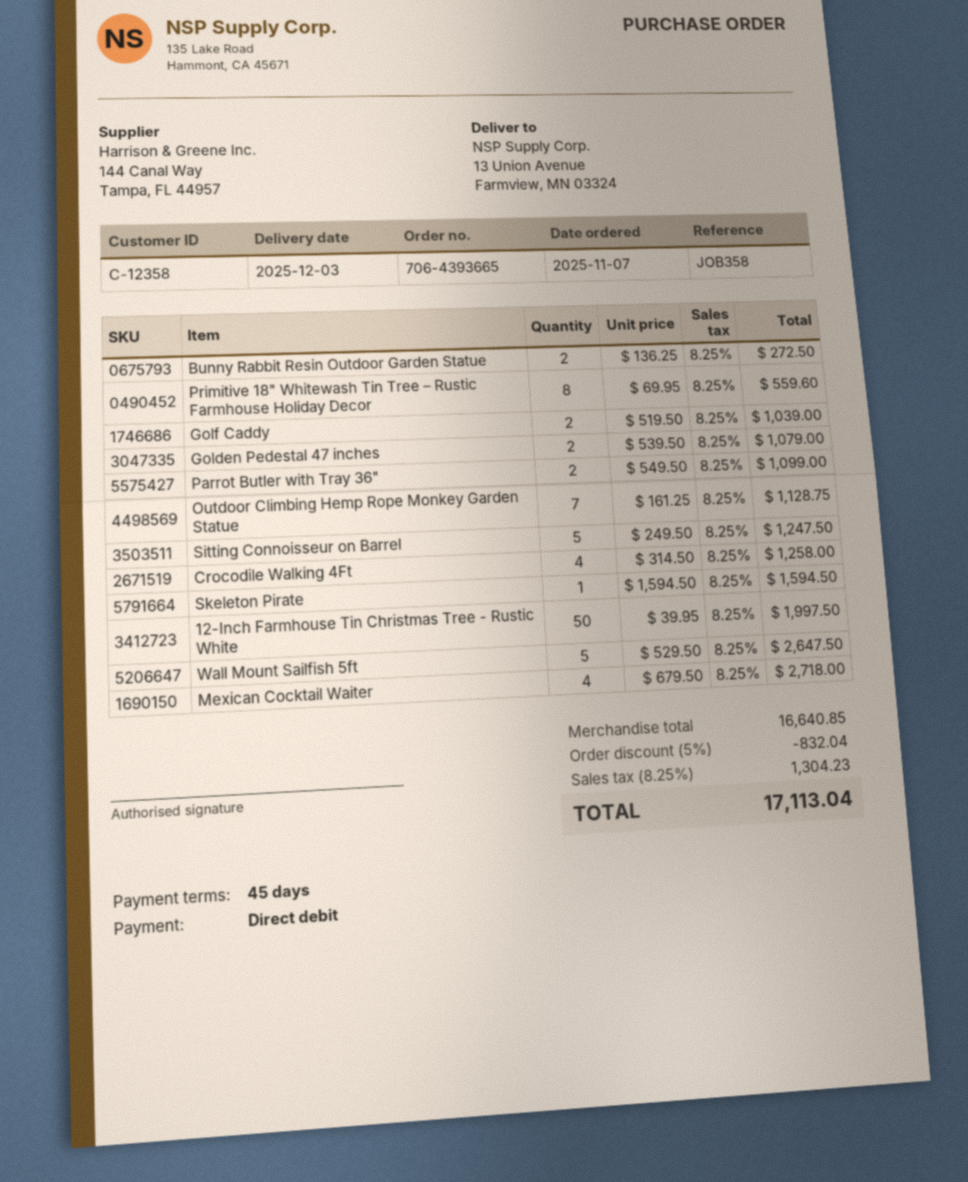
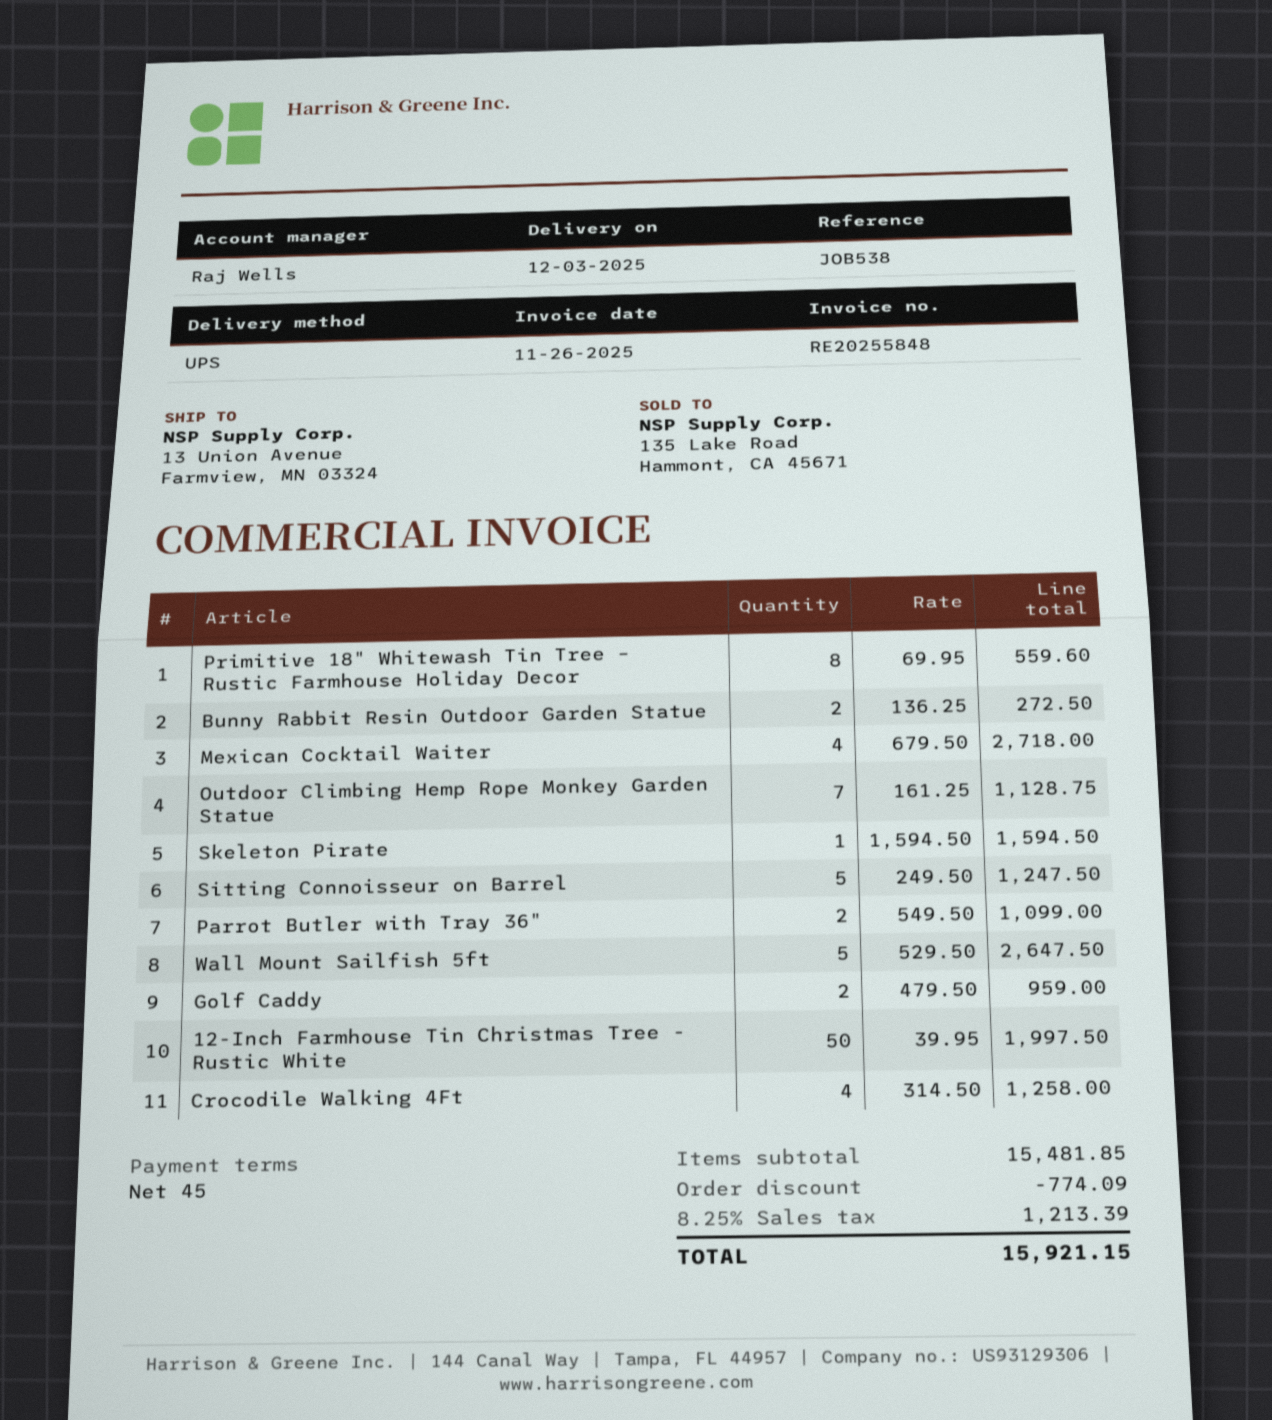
reference: JOB358 -> JOB538
Golf Caddy: 2 x 519.50 = 1039.00 -> 2 x 479.50 = 959.00
Golden Pedestal 47 inches: 2 x 539.50 = 1079.00 -> none
subtotal: 16640.85 -> 15481.85
discount: 832.04 -> 774.09
tax: 8.25% = 1304.23 -> 8.25% = 1213.39
total: 17113.04 -> 15921.15

